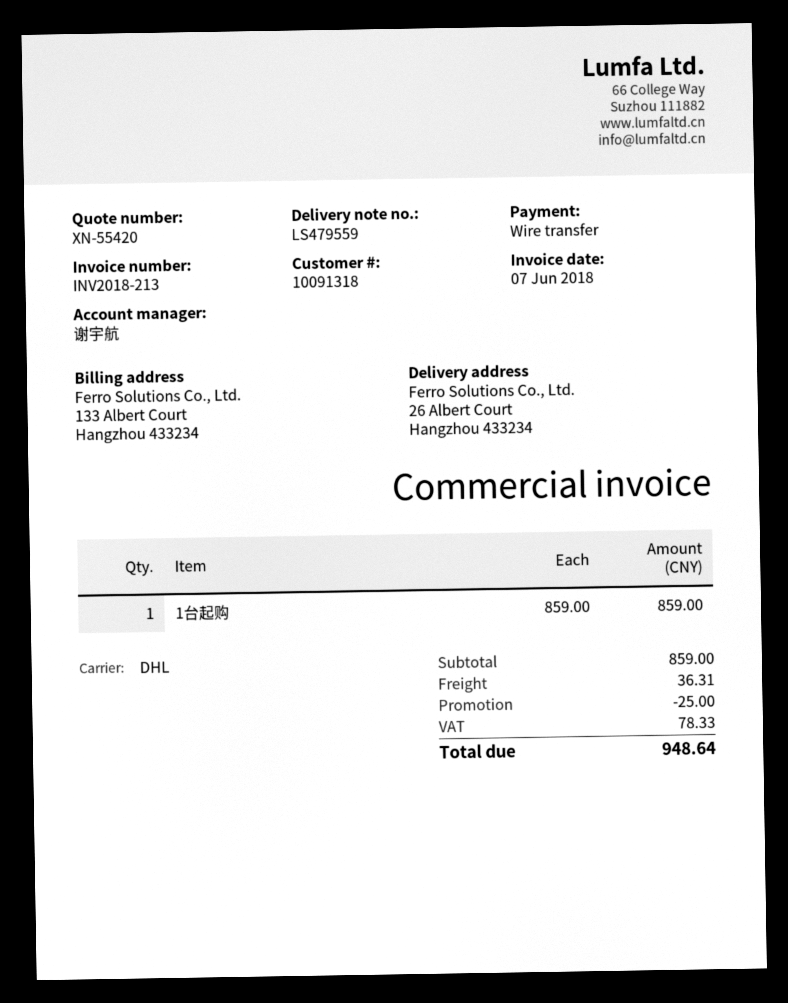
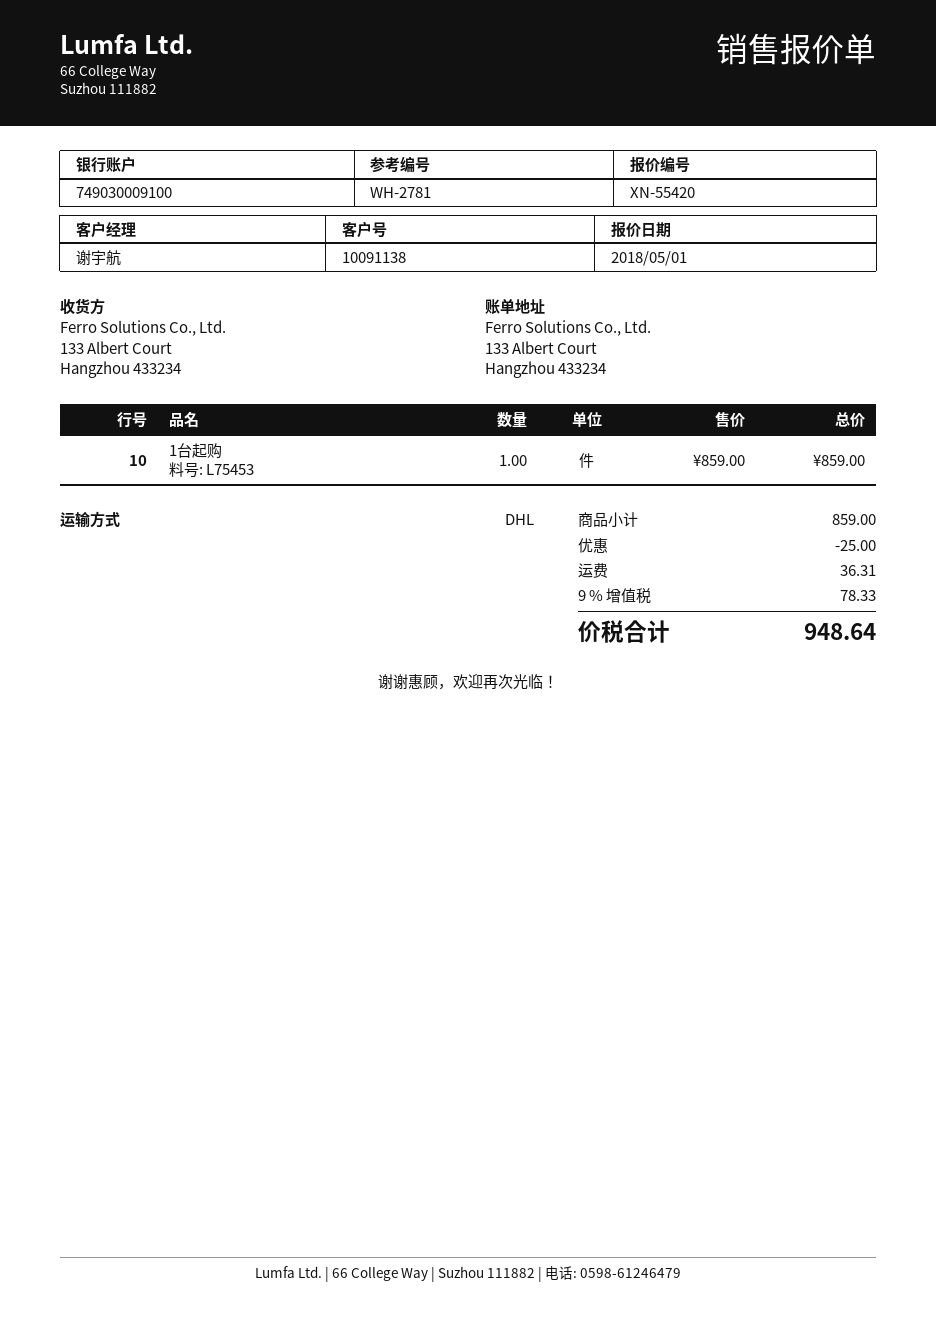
customer number: 10091318 -> 10091138
ship to: 26 Albert Court, Hangzhou 433234 -> 133 Albert Court, Hangzhou 433234

